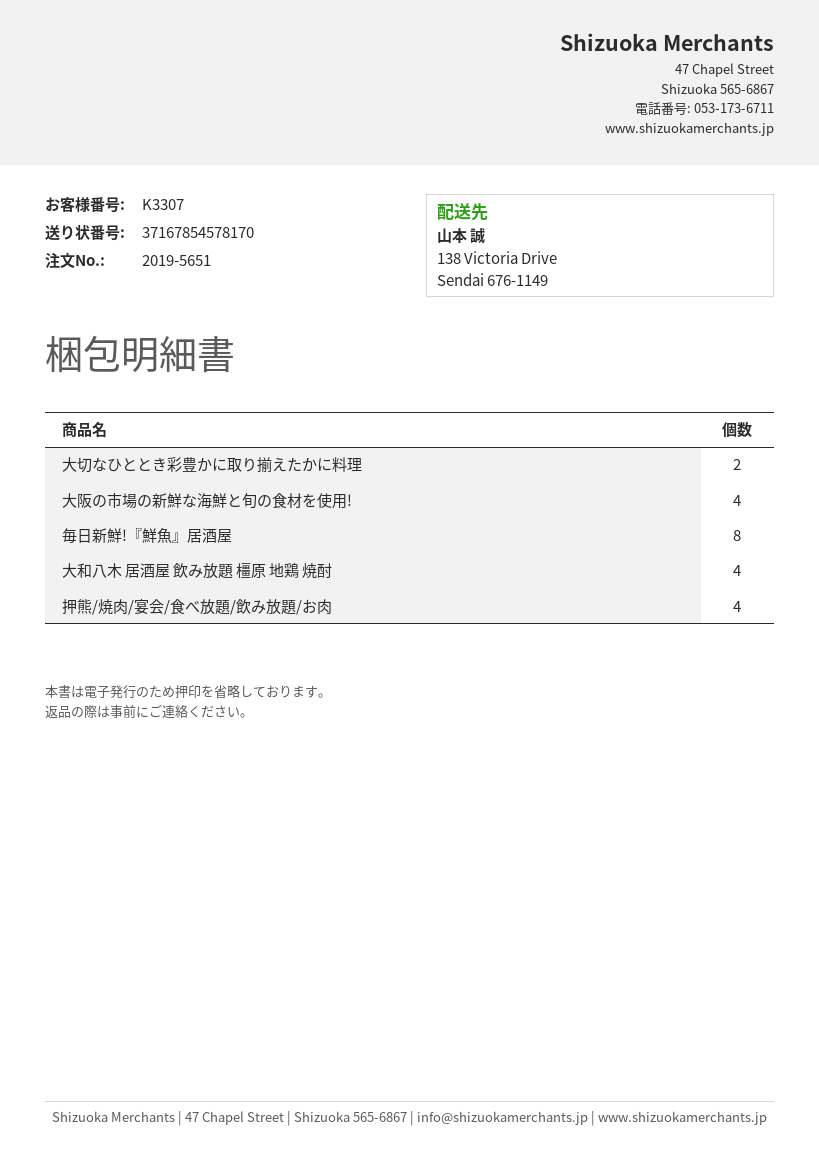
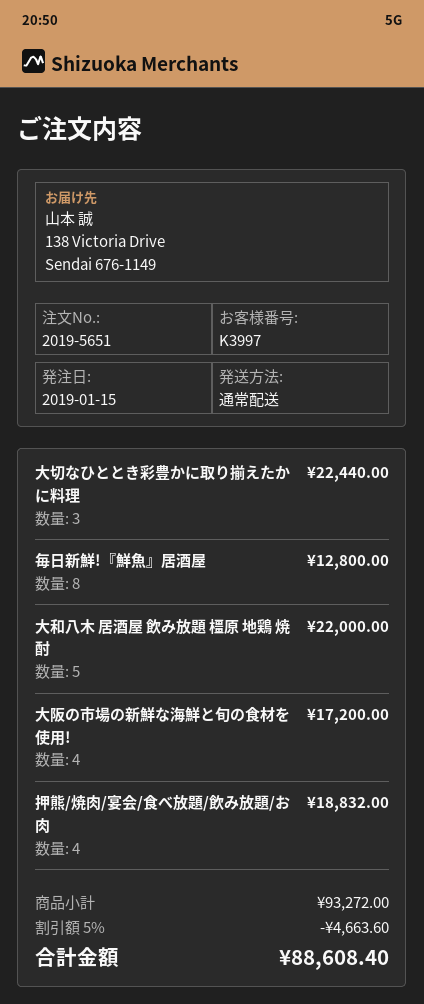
customer number: K3307 -> K3997
大切なひととき彩豊かに取り揃えたかに料理: 2 -> 3
大和八木 居酒屋 飲み放題 橿原 地鶏 焼酎: 4 -> 5

